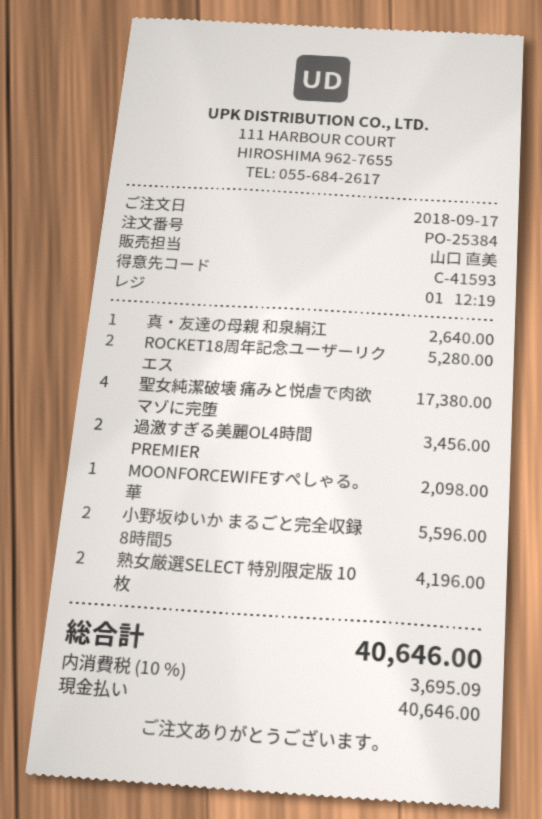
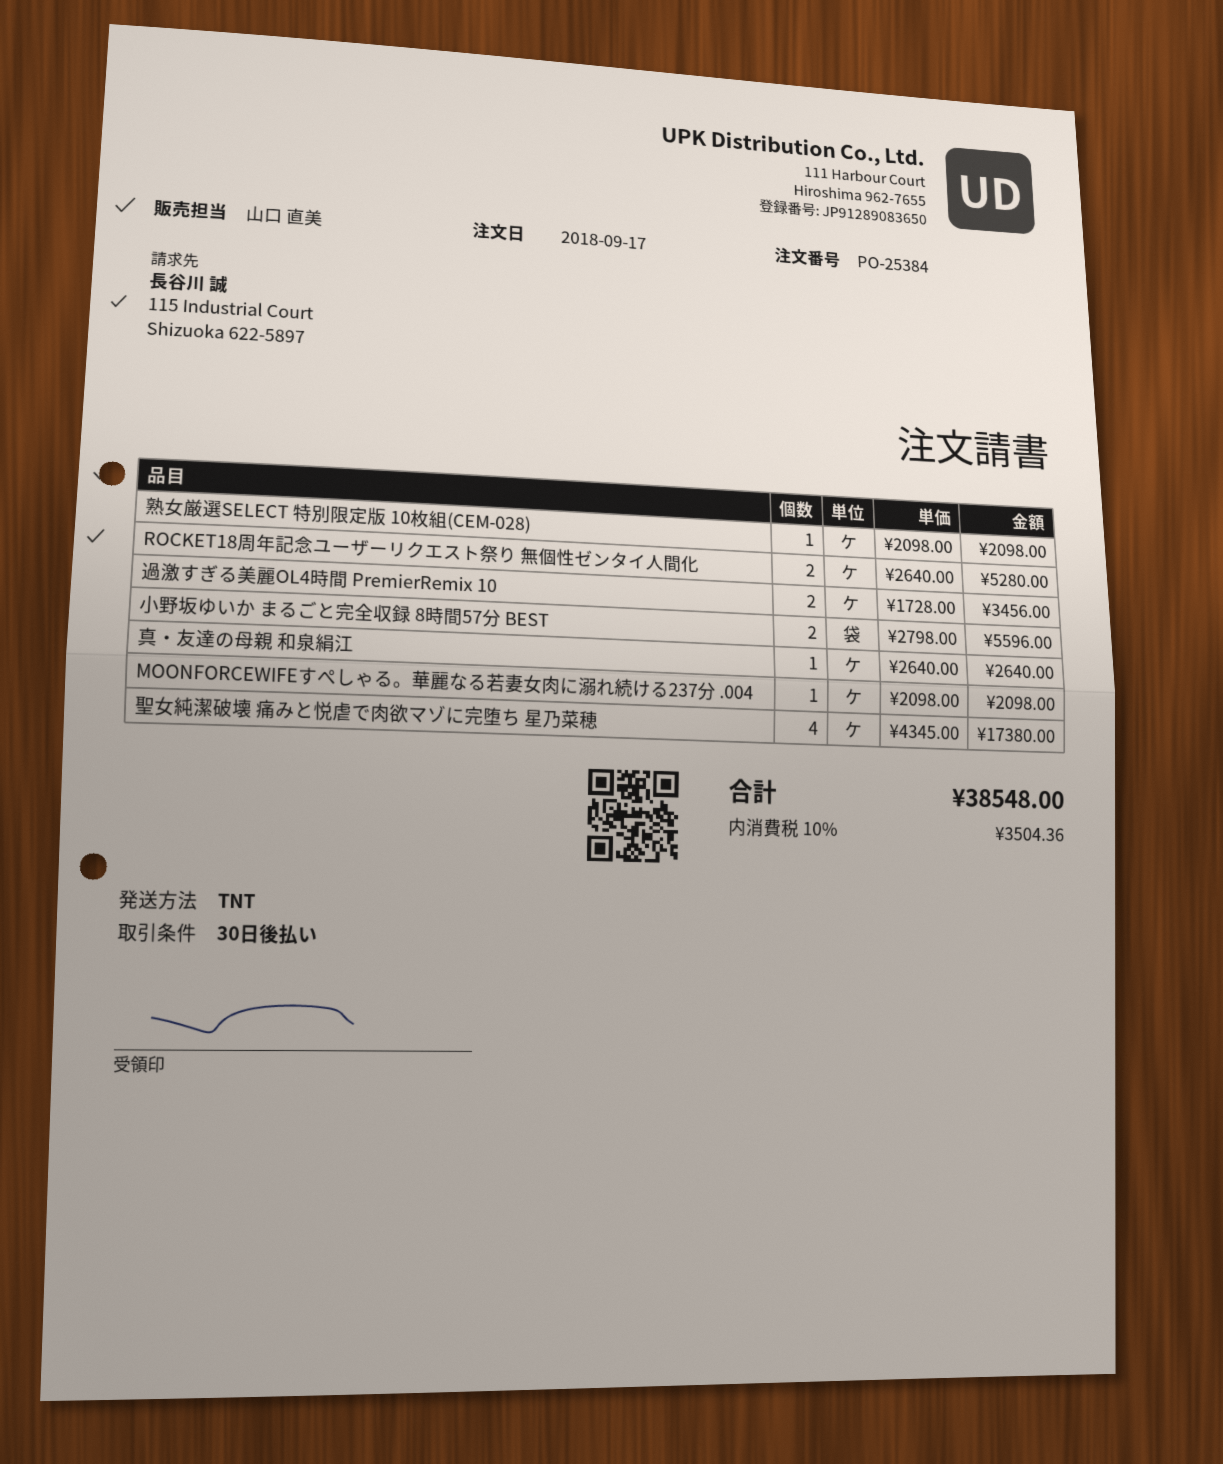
熟女厳選SELECT 特別限定版 10枚: 2 for 4196.00 -> 1 for 2098.00
tax: 10% = 3695.09 -> 10% = 3504.36
total: 40646.00 -> 38548.00

